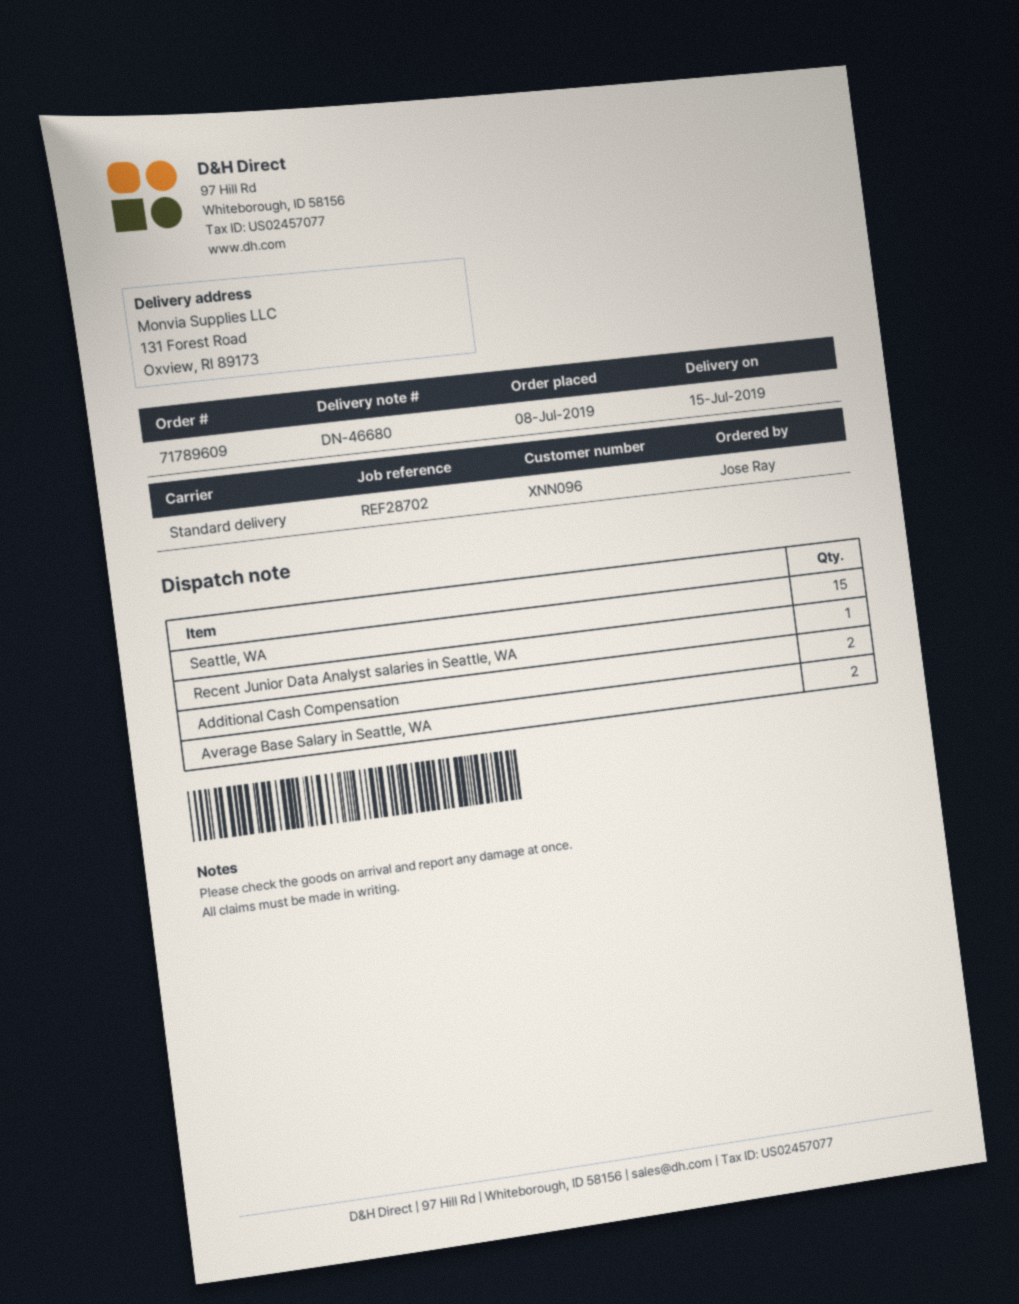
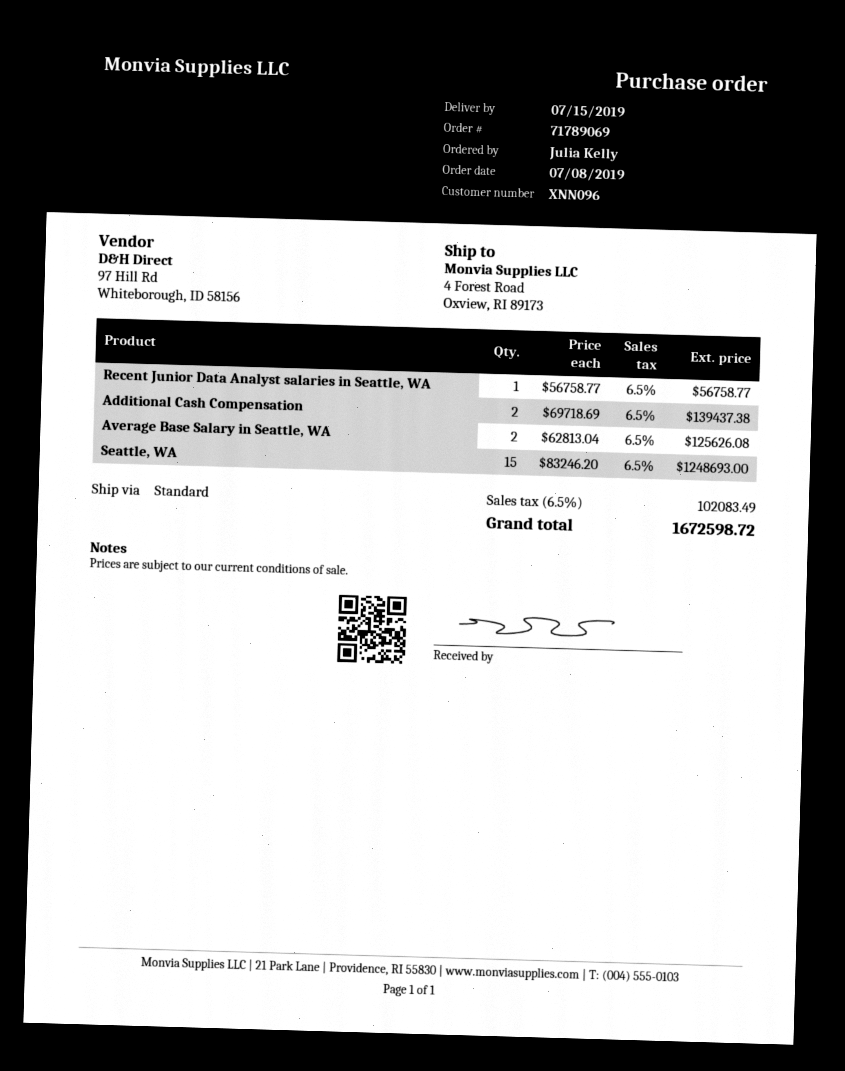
order number: 71789609 -> 71789069
ordered by: Jose Ray -> Julia Kelly
ship to: 131 Forest Road, Oxview, RI 89173 -> 4 Forest Road, Oxview, RI 89173

